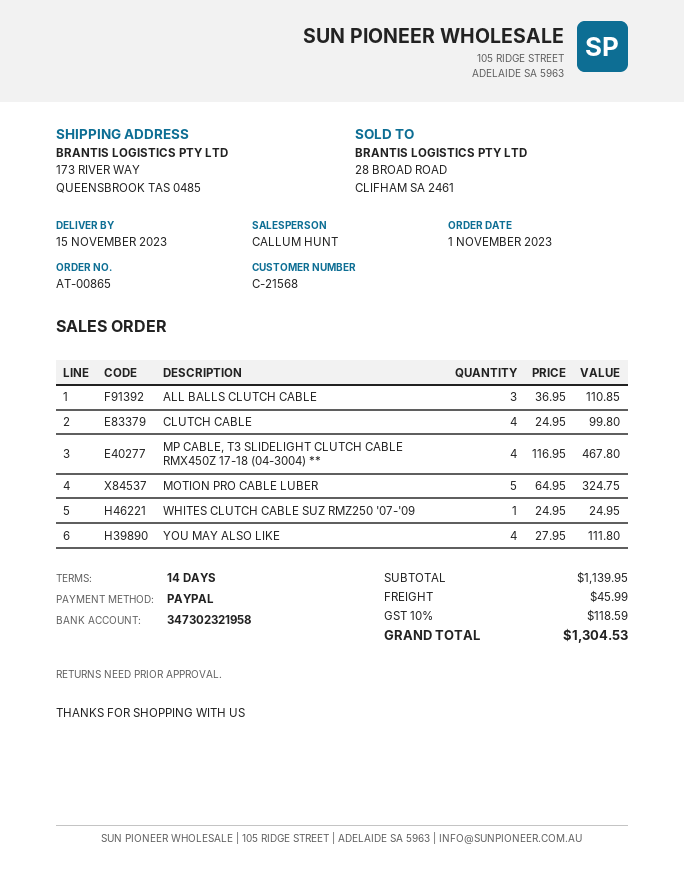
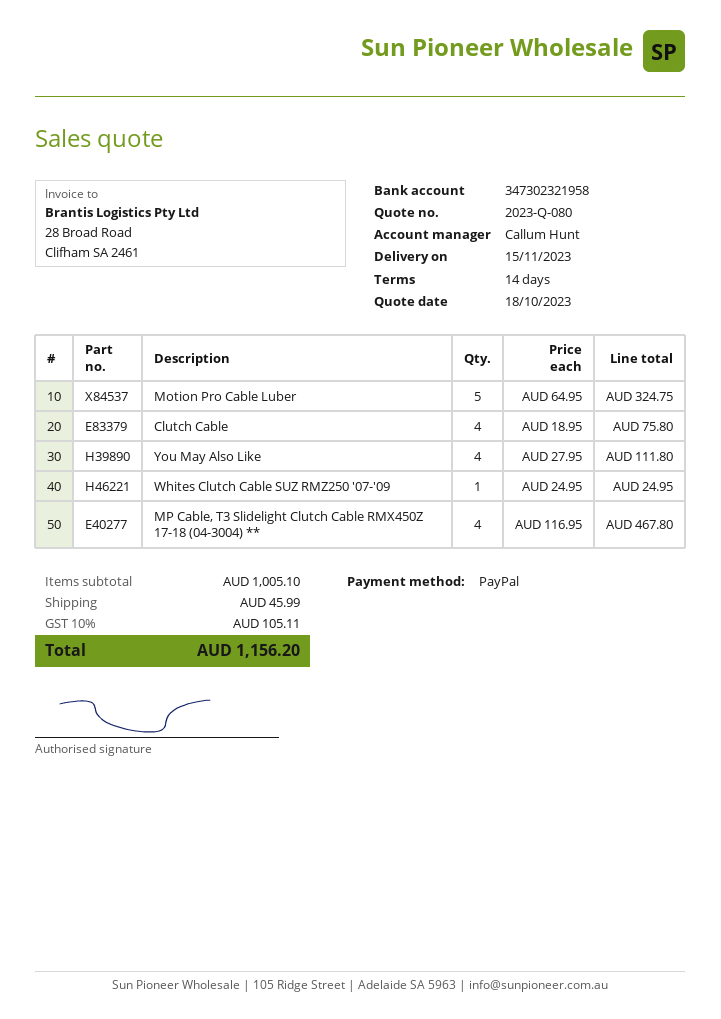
ALL BALLS CLUTCH CABLE: 3 x 36.95 = 110.85 -> none
CLUTCH CABLE: 4 x 24.95 = 99.80 -> 4 x 18.95 = 75.80
subtotal: 1139.95 -> 1005.10
tax: 10% = 118.59 -> 10% = 105.11
total: 1304.53 -> 1156.20

